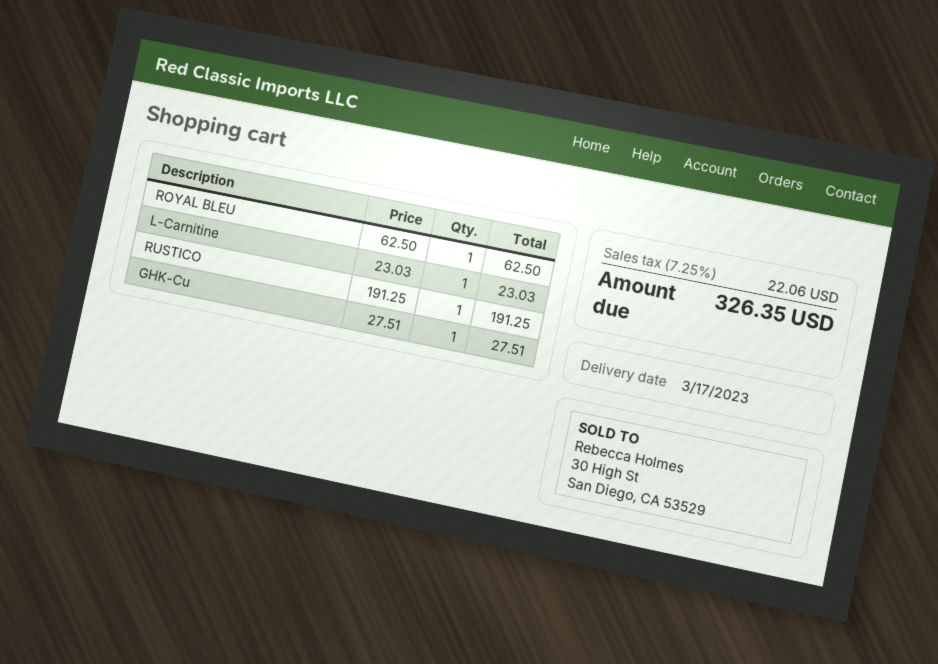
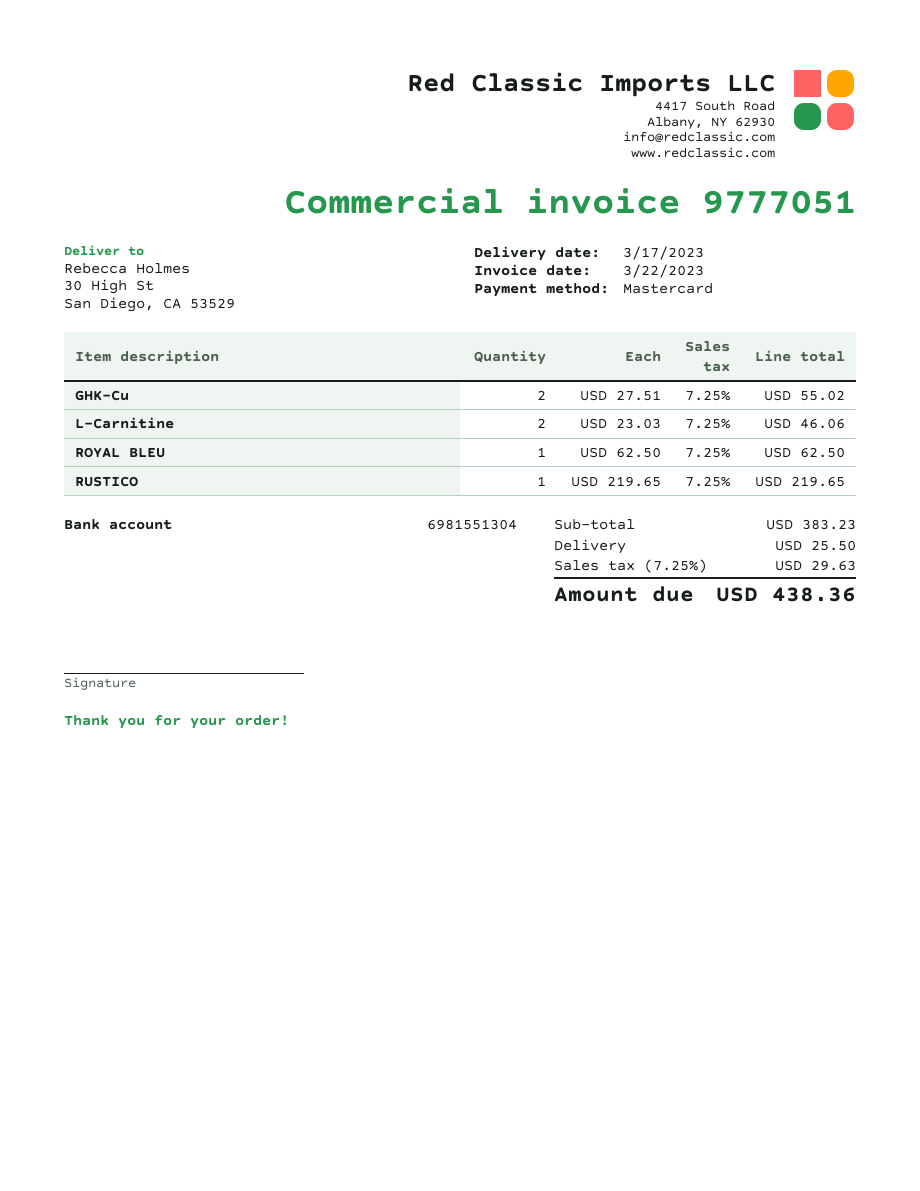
L-Carnitine: 1 x 23.03 = 23.03 -> 2 x 23.03 = 46.06
RUSTICO: 1 x 191.25 = 191.25 -> 1 x 219.65 = 219.65
GHK-Cu: 1 x 27.51 = 27.51 -> 2 x 27.51 = 55.02
shipping: none -> 25.50
tax: 7.25% = 22.06 -> 7.25% = 29.63
total: 326.35 -> 438.36

